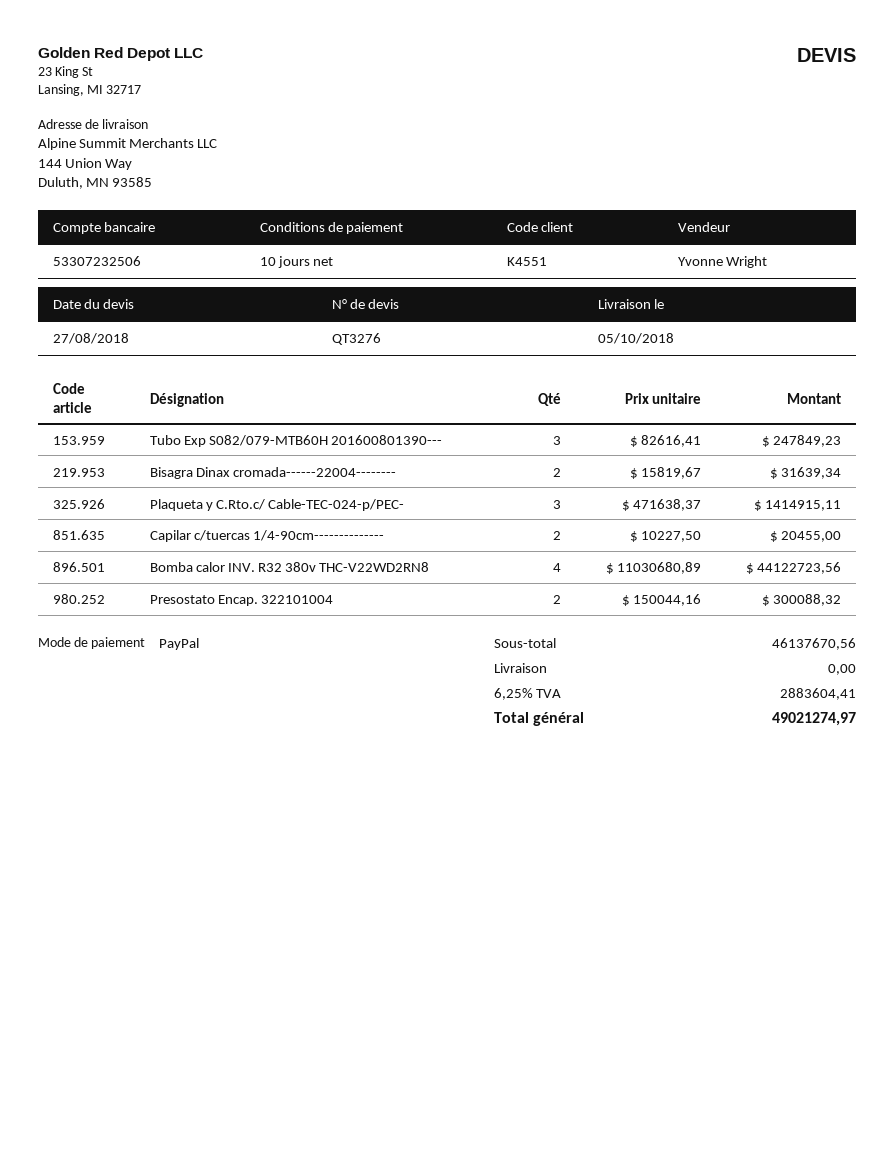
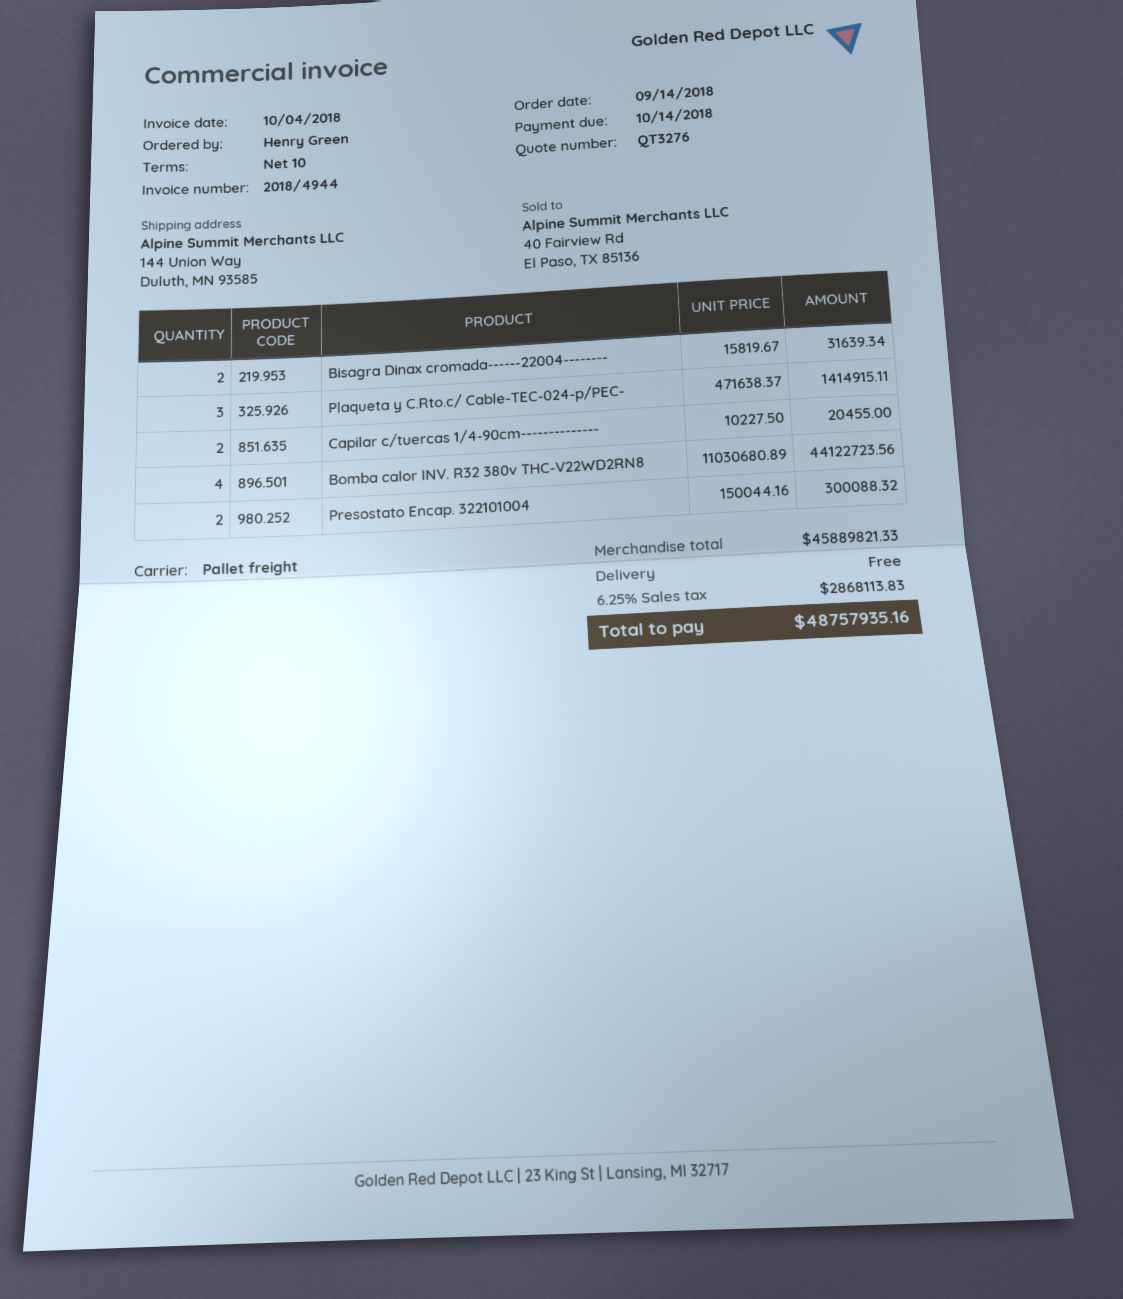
Tubo Exp S082/079-MTB60H 201600801390---: 3 x 82616.41 = 247849.23 -> none
subtotal: 46137670.56 -> 45889821.33
tax: 6.25% = 2883604.41 -> 6.25% = 2868113.83
total: 49021274.97 -> 48757935.16

